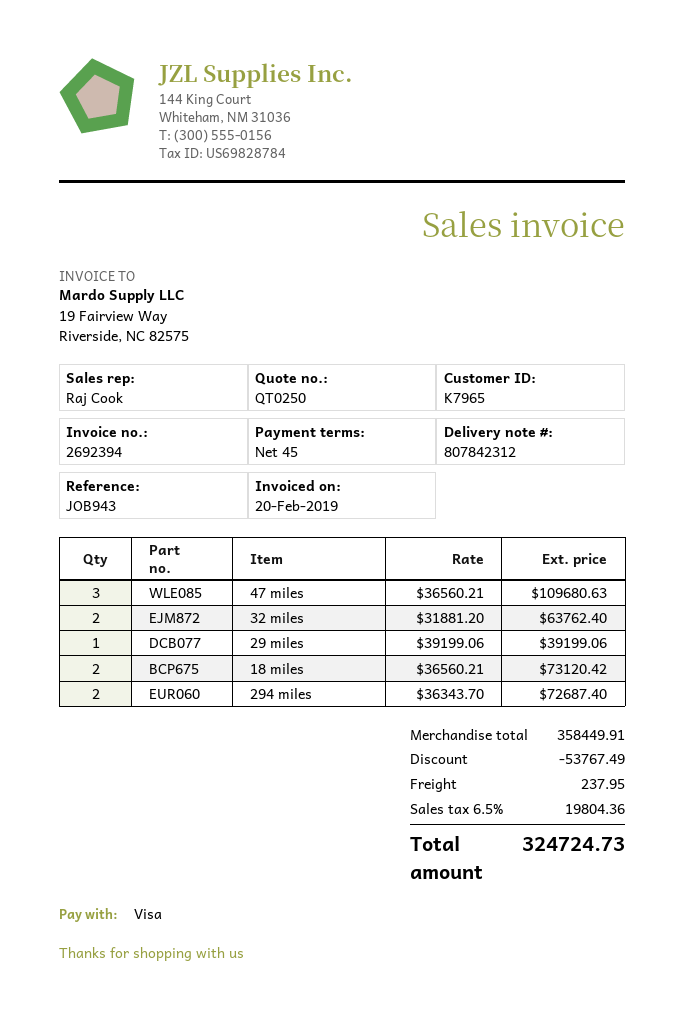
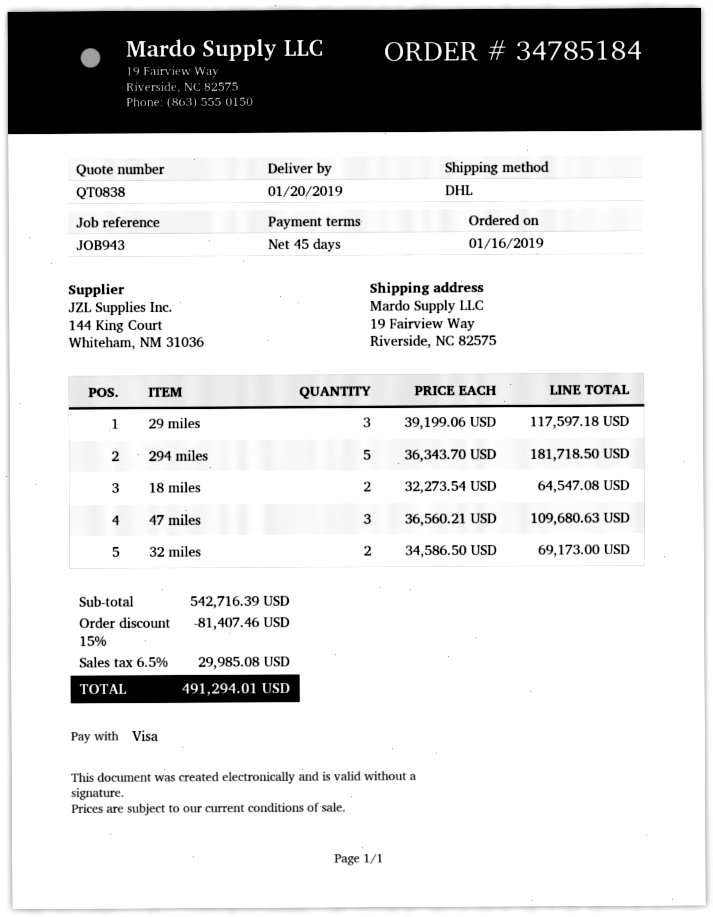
quote number: QT0250 -> QT0838
32 miles: 2 x 31881.20 = 63762.40 -> 2 x 34586.50 = 69173.00
29 miles: 1 x 39199.06 = 39199.06 -> 3 x 39199.06 = 117597.18
18 miles: 2 x 36560.21 = 73120.42 -> 2 x 32273.54 = 64547.08
294 miles: 2 x 36343.70 = 72687.40 -> 5 x 36343.70 = 181718.50
subtotal: 358449.91 -> 542716.39
discount: 53767.49 -> 81407.46
shipping: 237.95 -> none
tax: 6.5% = 19804.36 -> 6.5% = 29985.08
total: 324724.73 -> 491294.01

